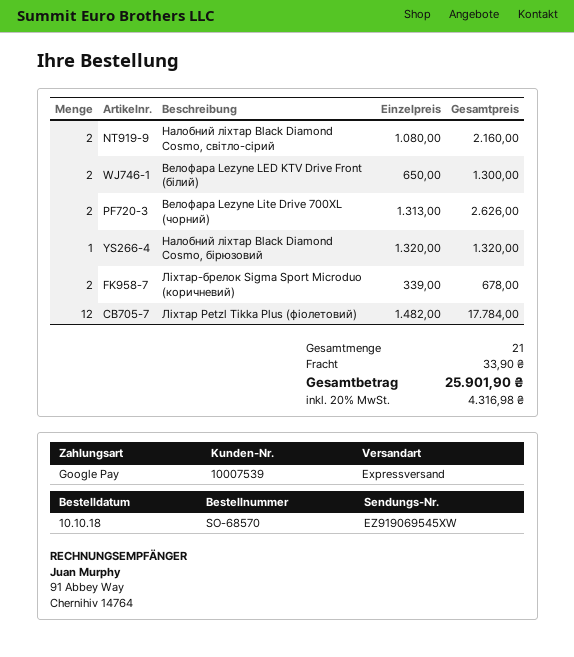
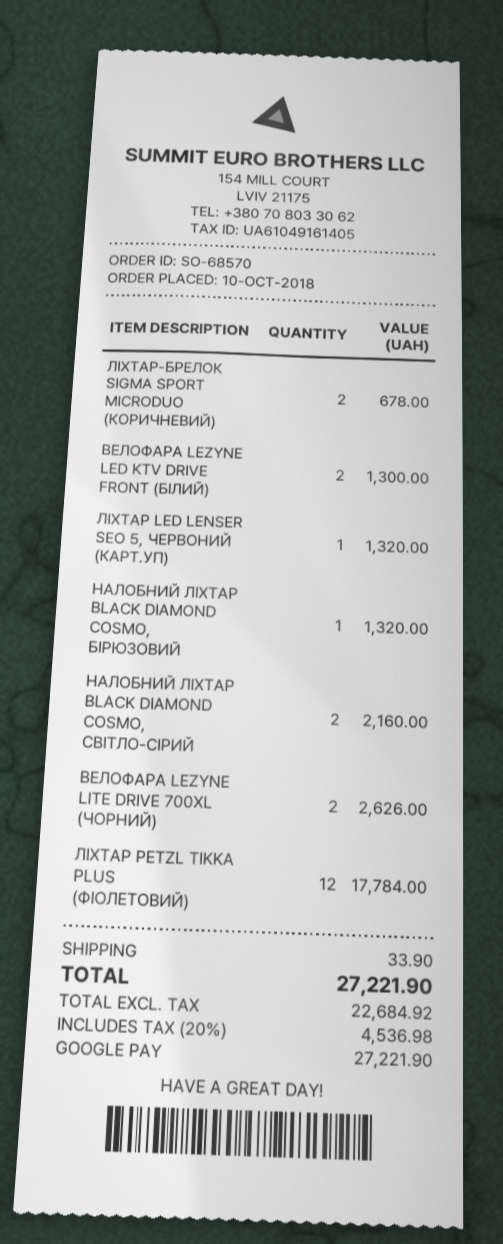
ЛІХТАР LED LENSER SEO 5, ЧЕРВОНИЙ (КАРТ.УП): none -> 1 for 1320.00
tax: 20% = 4316.98 -> 20% = 4536.98
total: 25901.90 -> 27221.90

